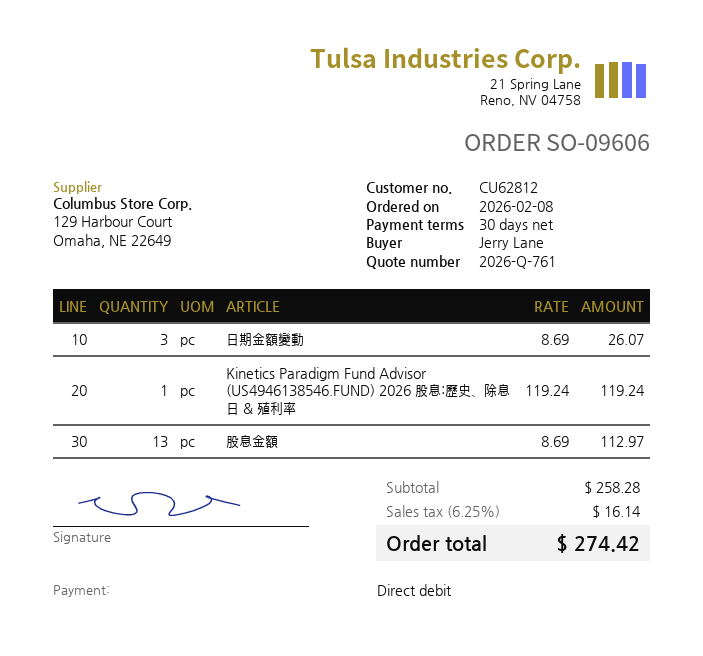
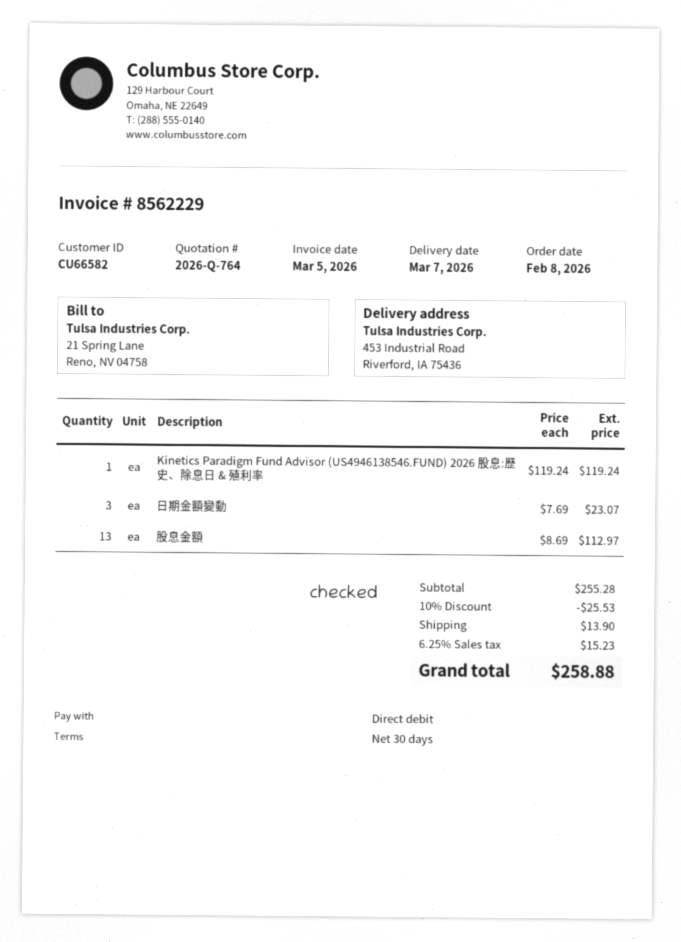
quote number: 2026-Q-761 -> 2026-Q-764
customer number: CU62812 -> CU66582
日期金額變動: 3 x 8.69 = 26.07 -> 3 x 7.69 = 23.07
subtotal: 258.28 -> 255.28
discount: none -> 10% = 25.53
shipping: none -> 13.90
tax: 6.25% = 16.14 -> 6.25% = 15.23
total: 274.42 -> 258.88

